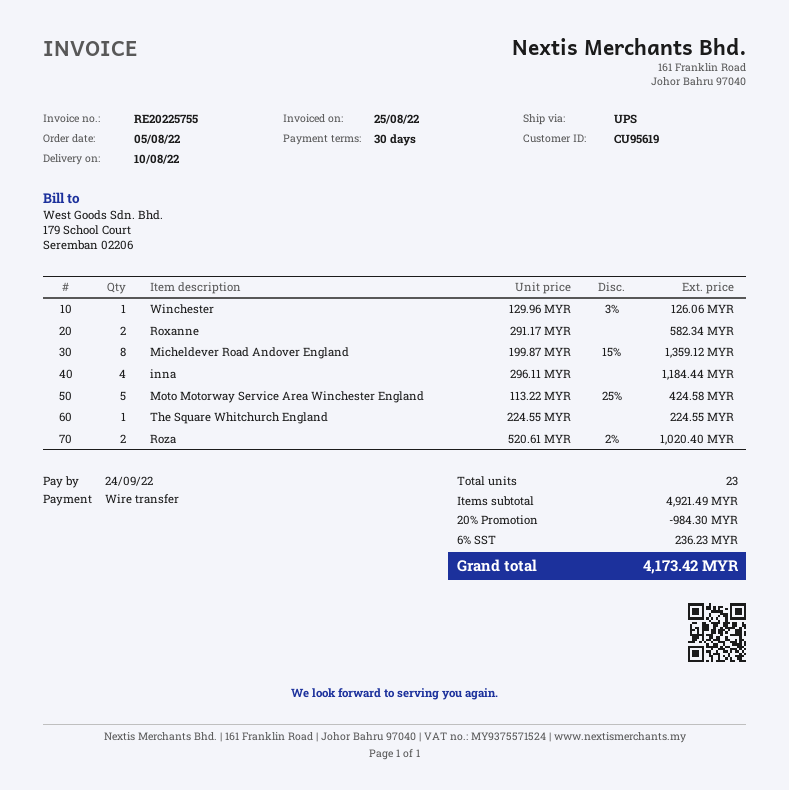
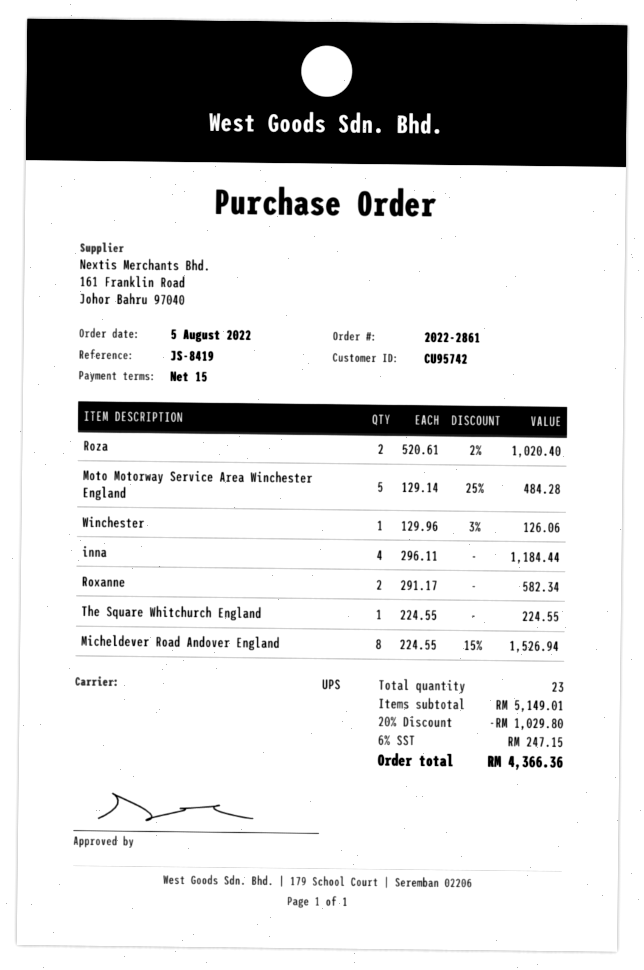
payment terms: 30 days -> 15 days
customer number: CU95619 -> CU95742
Micheldever Road Andover England: 8 x 199.87 - 15% = 1359.12 -> 8 x 224.55 - 15% = 1526.94
Moto Motorway Service Area Winchester England: 5 x 113.22 - 25% = 424.58 -> 5 x 129.14 - 25% = 484.28
subtotal: 4921.49 -> 5149.01
discount: 20% = 984.30 -> 20% = 1029.80
tax: 6% = 236.23 -> 6% = 247.15
total: 4173.42 -> 4366.36

